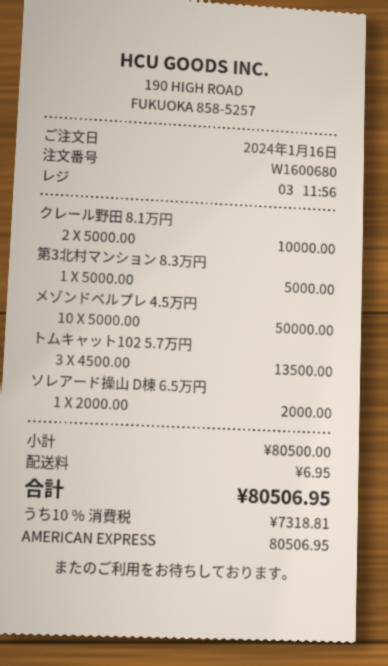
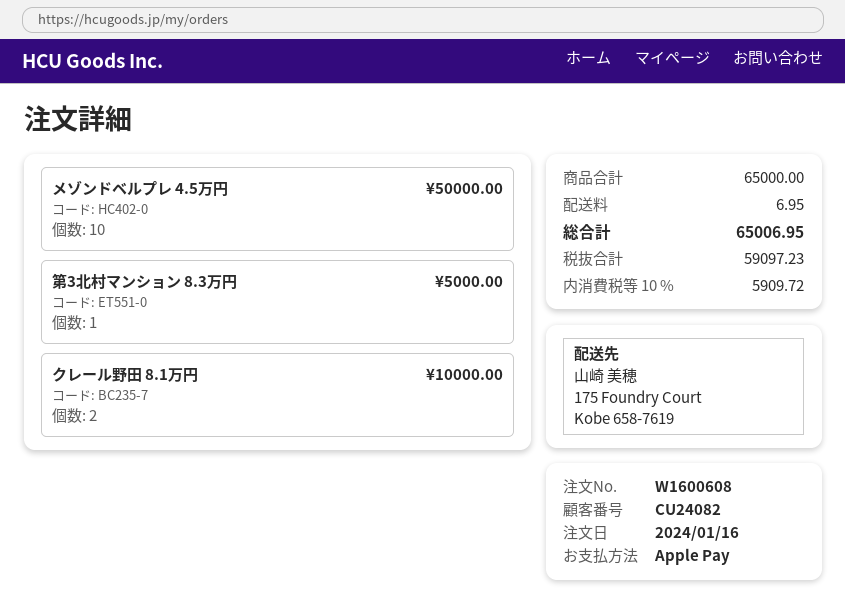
order number: W1600680 -> W1600608
payment method: American Express -> Apple Pay
トムキャット102 5.7万円: 3 for 13500.00 -> none
ソレアード操山 D棟 6.5万円: 1 for 2000.00 -> none
subtotal: 80500.00 -> 65000.00
tax: 10% = 7318.81 -> 10% = 5909.72
total: 80506.95 -> 65006.95

